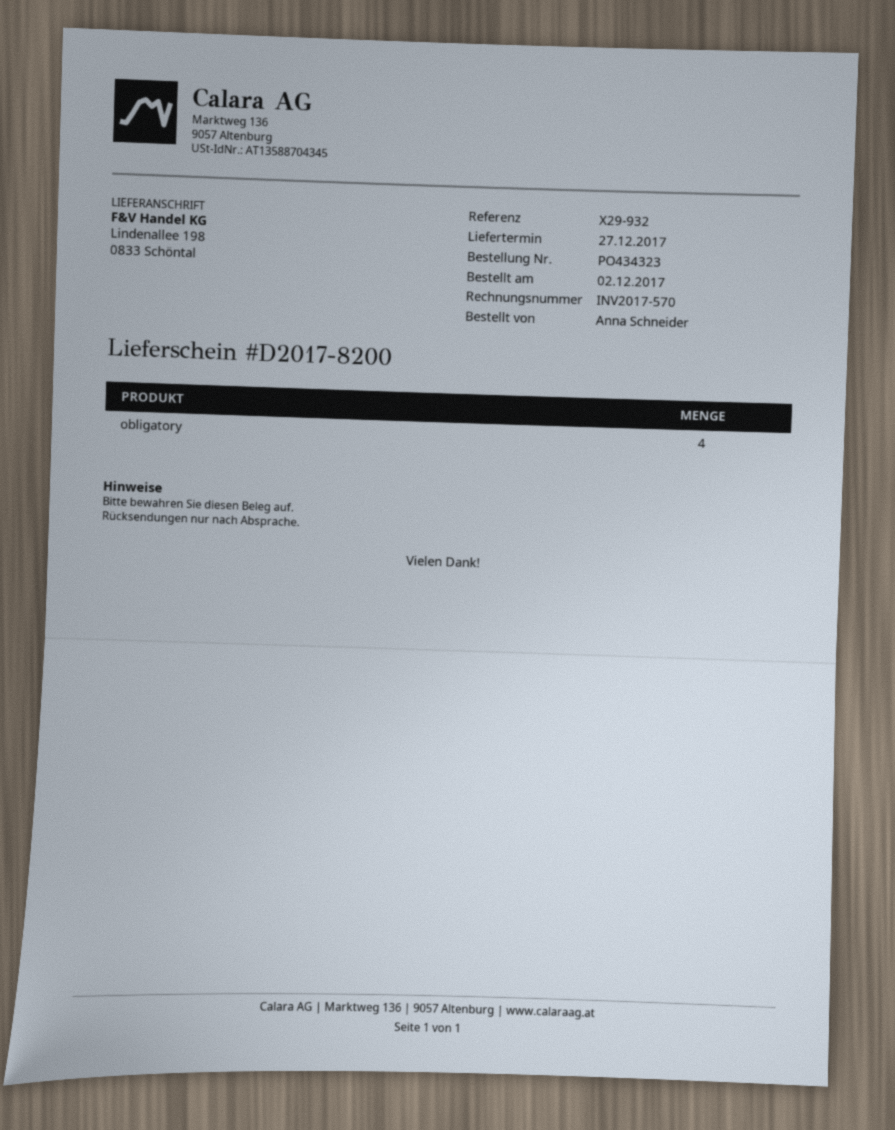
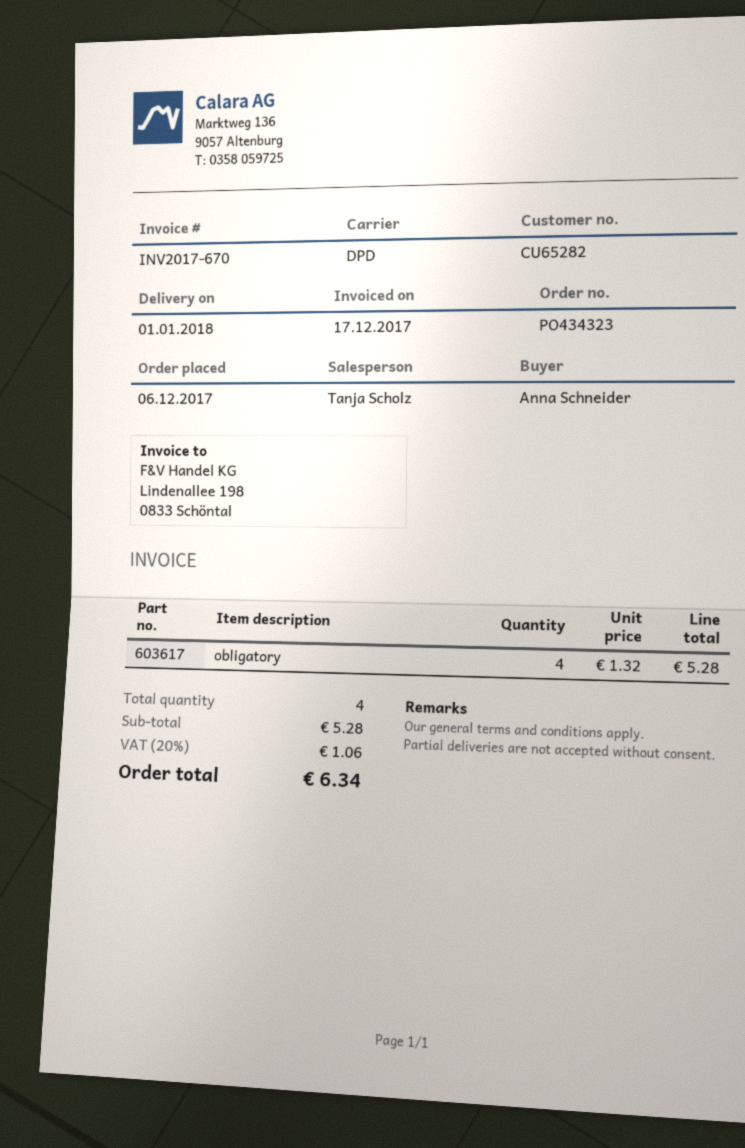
order date: 2017-12-02 -> 2017-12-06
delivery date: 2017-12-27 -> 2018-01-01
invoice number: INV2017-570 -> INV2017-670

